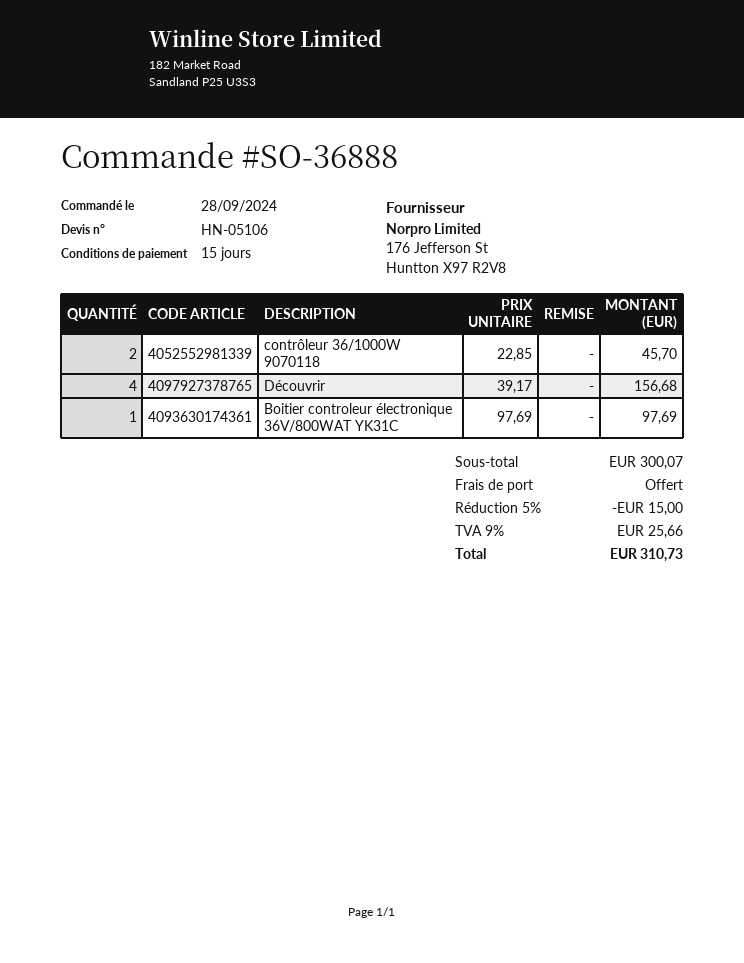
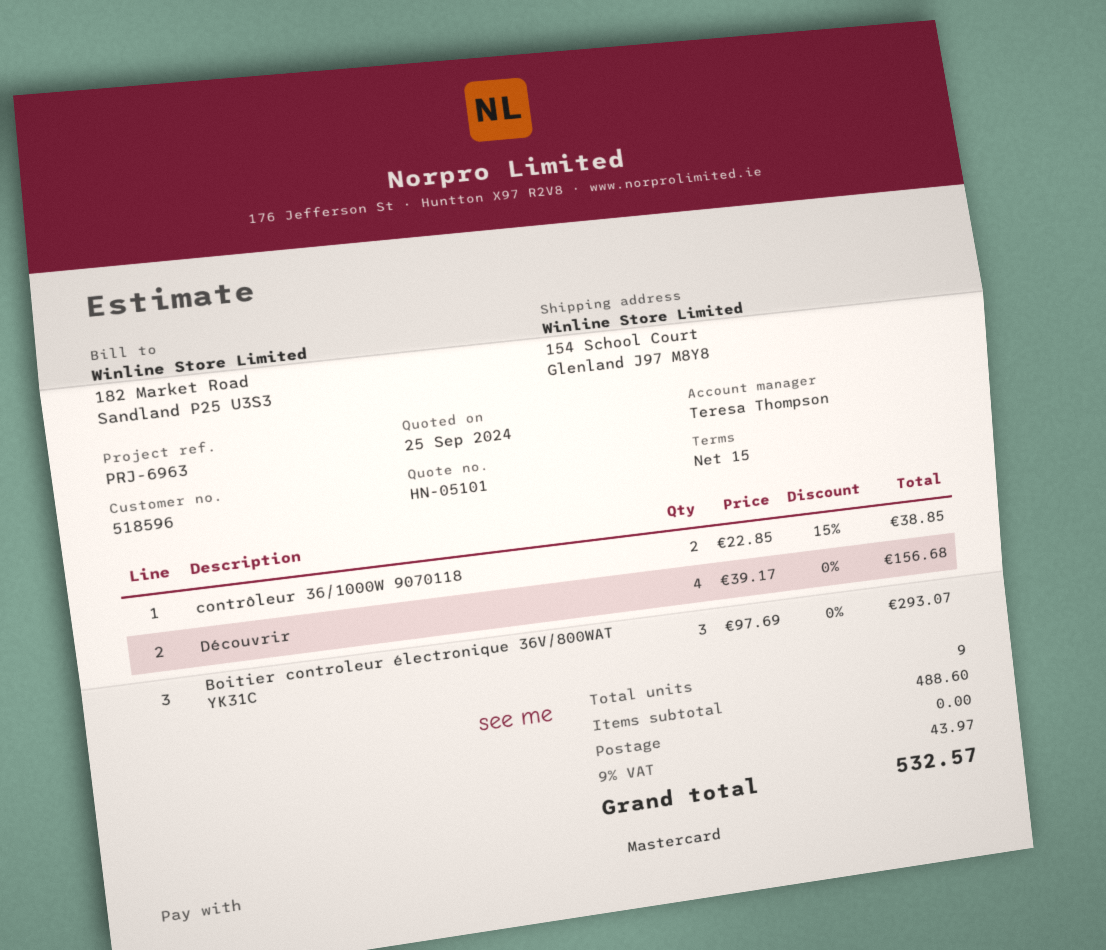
quote number: HN-05106 -> HN-05101
contrôleur 36/1000W 9070118: 2 x 22.85 = 45.70 -> 2 x 22.85 - 15% = 38.85
Boitier controleur électronique 36V/800WAT YK31C: 1 x 97.69 = 97.69 -> 3 x 97.69 = 293.07
subtotal: 300.07 -> 488.60
discount: 5% = 15.00 -> none
tax: 9% = 25.66 -> 9% = 43.97
total: 310.73 -> 532.57

